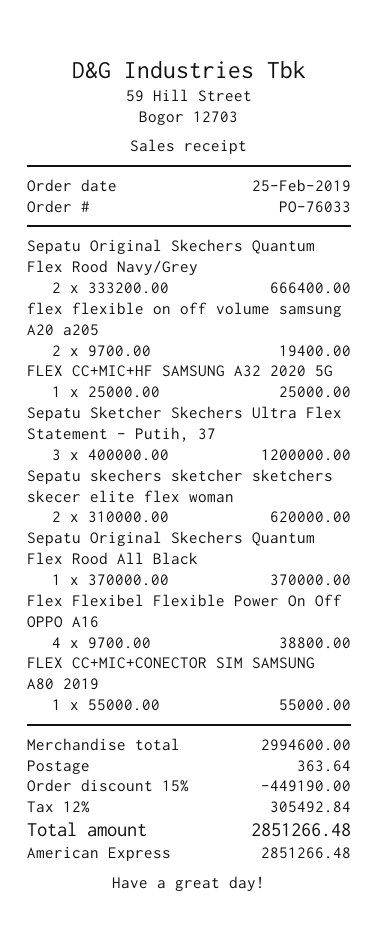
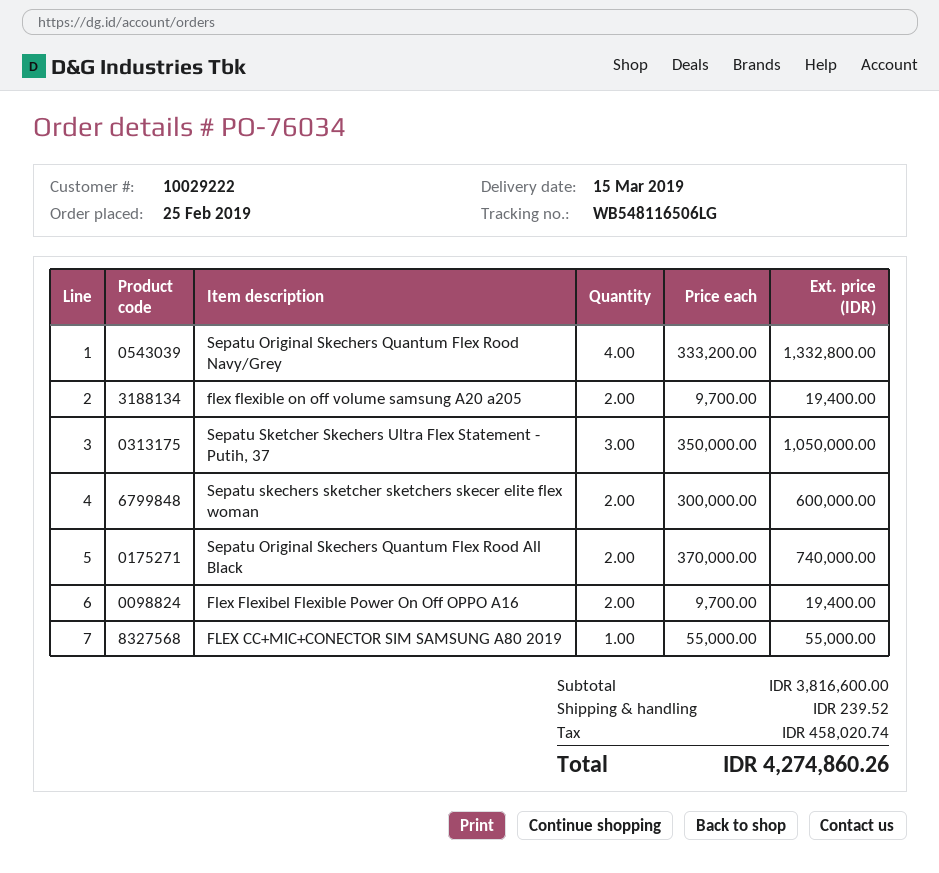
order number: PO-76033 -> PO-76034
Sepatu Original Skechers Quantum Flex Rood Navy/Grey: 2 x 333200.00 = 666400.00 -> 4 x 333200.00 = 1332800.00
FLEX CC+MIC+HF SAMSUNG A32 2020 5G: 1 x 25000.00 = 25000.00 -> none
Sepatu Sketcher Skechers Ultra Flex Statement - Putih, 37: 3 x 400000.00 = 1200000.00 -> 3 x 350000.00 = 1050000.00
Sepatu skechers sketcher sketchers skecer elite flex woman: 2 x 310000.00 = 620000.00 -> 2 x 300000.00 = 600000.00
Sepatu Original Skechers Quantum Flex Rood All Black: 1 x 370000.00 = 370000.00 -> 2 x 370000.00 = 740000.00
Flex Flexibel Flexible Power On Off OPPO A16: 4 x 9700.00 = 38800.00 -> 2 x 9700.00 = 19400.00
subtotal: 2994600.00 -> 3816600.00
discount: 15% = 449190.00 -> none
shipping: 363.64 -> 239.52
tax: 305492.84 -> 458020.74
total: 2851266.48 -> 4274860.26

